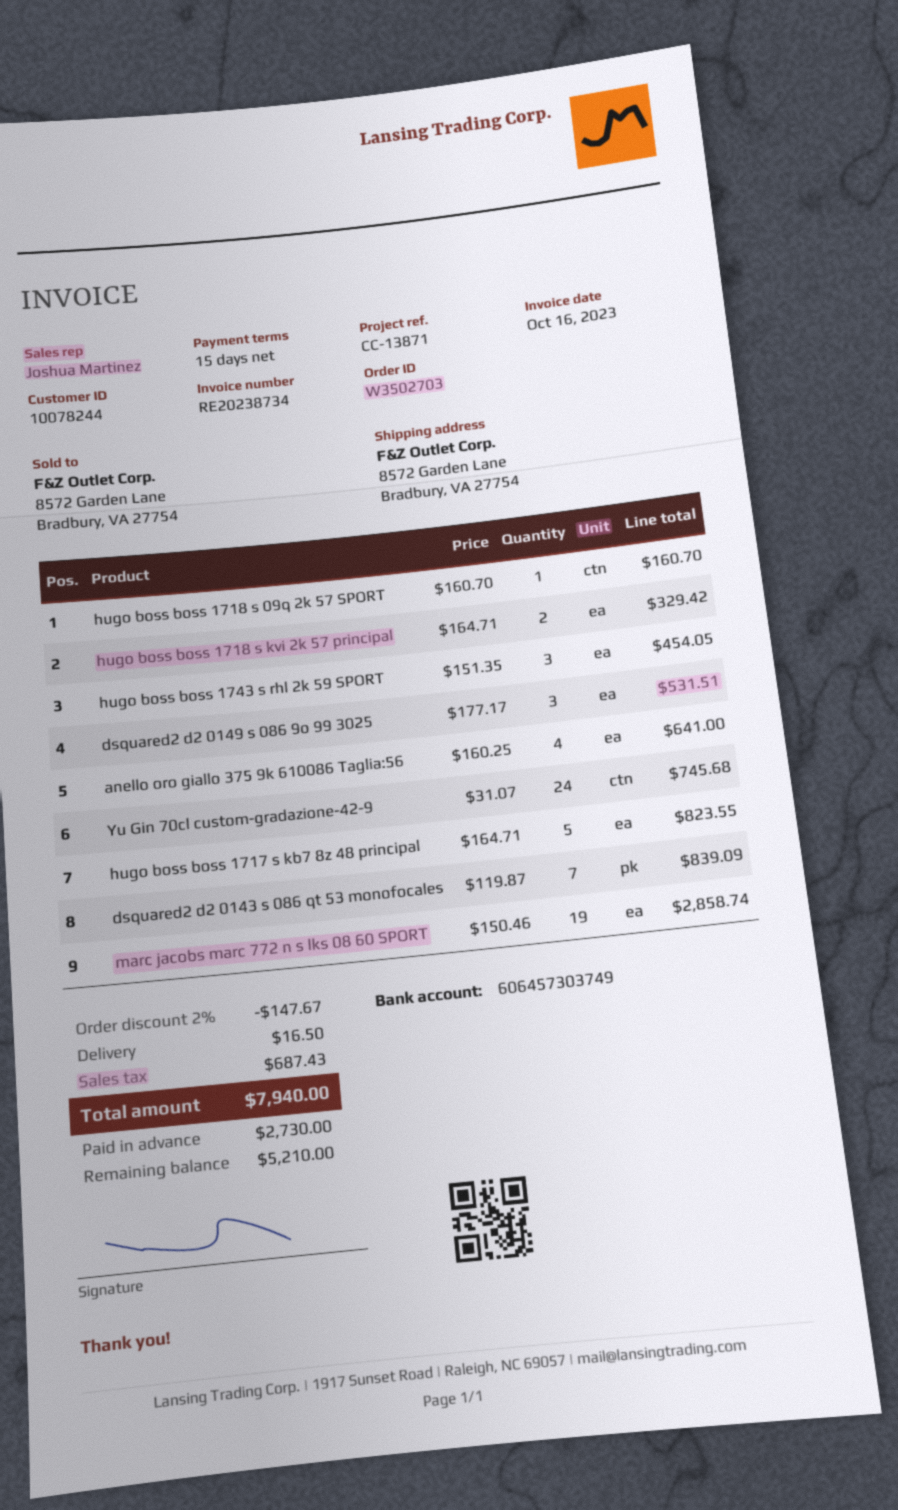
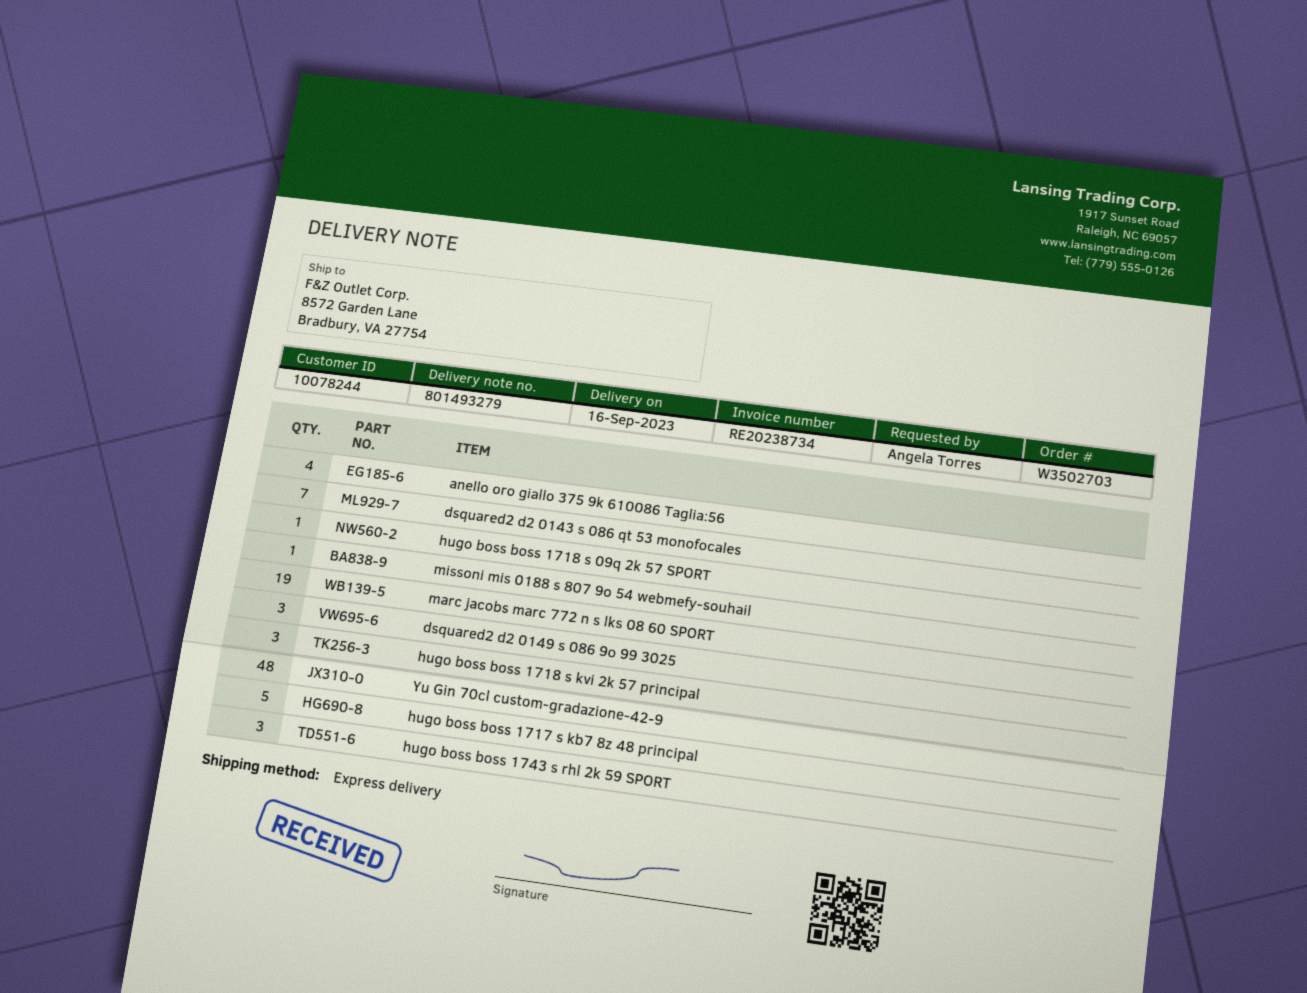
hugo boss boss 1718 s kvi 2k 57 principal: 2 -> 3
Yu Gin 70cl custom-gradazione-42-9: 24 -> 48
missoni mis 0188 s 807 9o 54 webmefy-souhail: none -> 1

